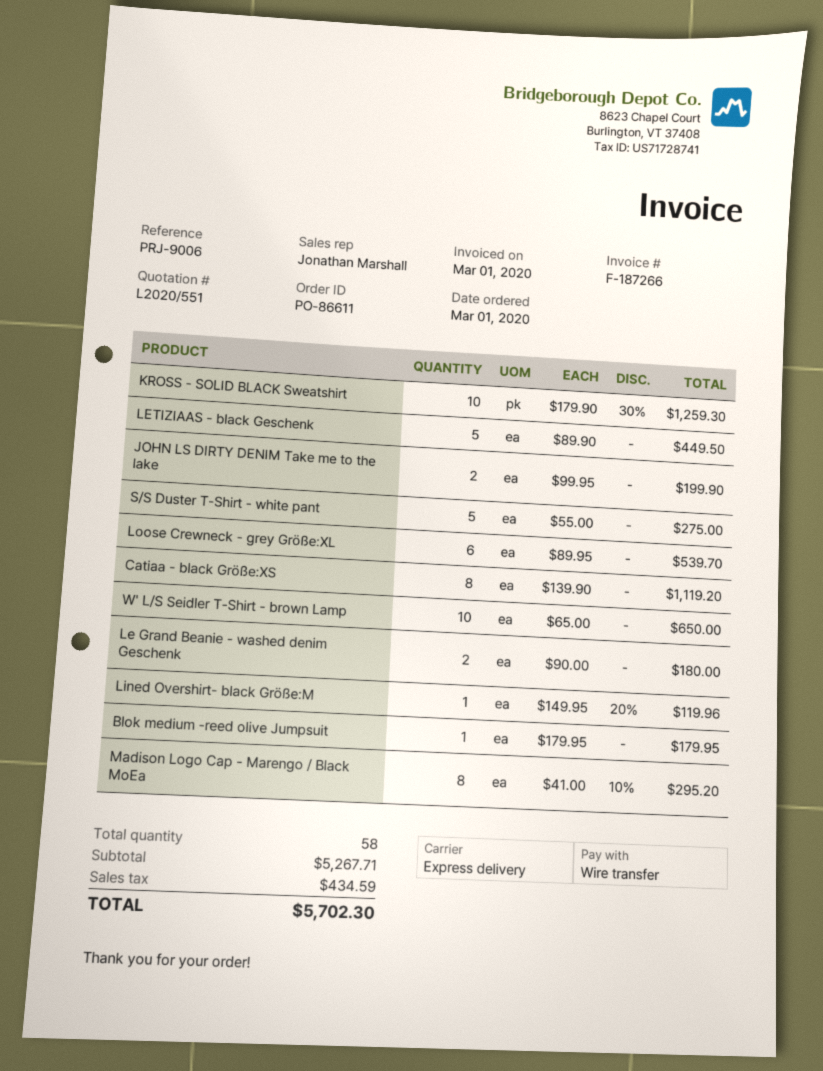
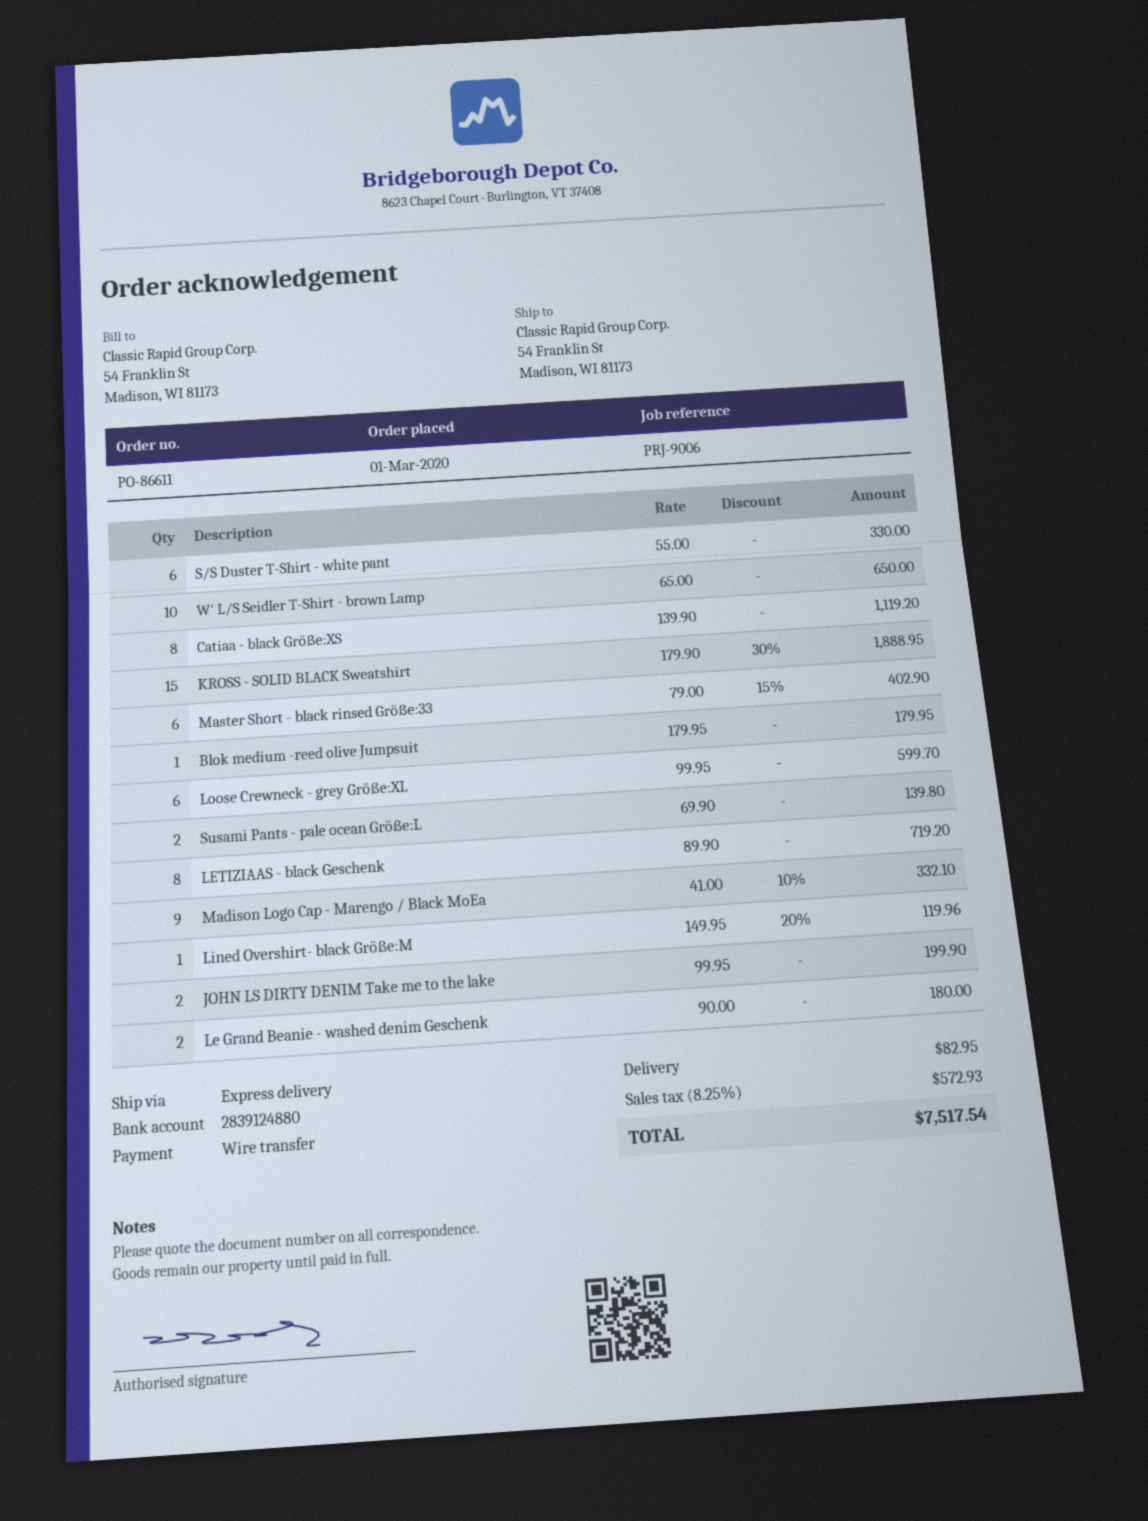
KROSS - SOLID BLACK Sweatshirt: 10 x 179.90 - 30% = 1259.30 -> 15 x 179.90 - 30% = 1888.95
LETIZIAAS - black Geschenk: 5 x 89.90 = 449.50 -> 8 x 89.90 = 719.20
S/S Duster T-Shirt - white pant: 5 x 55.00 = 275.00 -> 6 x 55.00 = 330.00
Loose Crewneck - grey Größe:XL: 6 x 89.95 = 539.70 -> 6 x 99.95 = 599.70
Madison Logo Cap - Marengo / Black MoEa: 8 x 41.00 - 10% = 295.20 -> 9 x 41.00 - 10% = 332.10
Master Short - black rinsed Größe:33: none -> 6 x 79.00 - 15% = 402.90
Susami Pants - pale ocean Größe:L: none -> 2 x 69.90 = 139.80
shipping: none -> 82.95
tax: 434.59 -> 572.93
total: 5702.30 -> 7517.54

